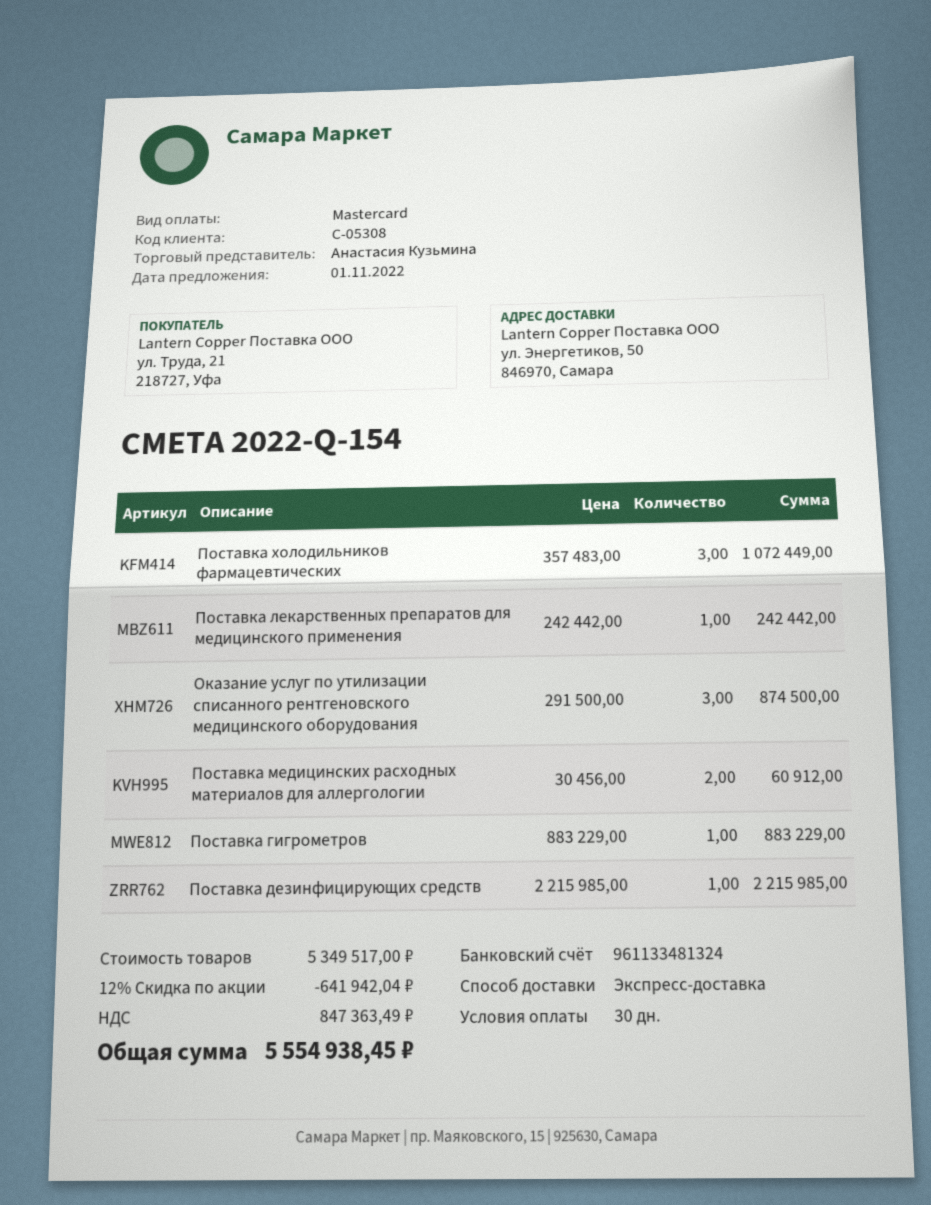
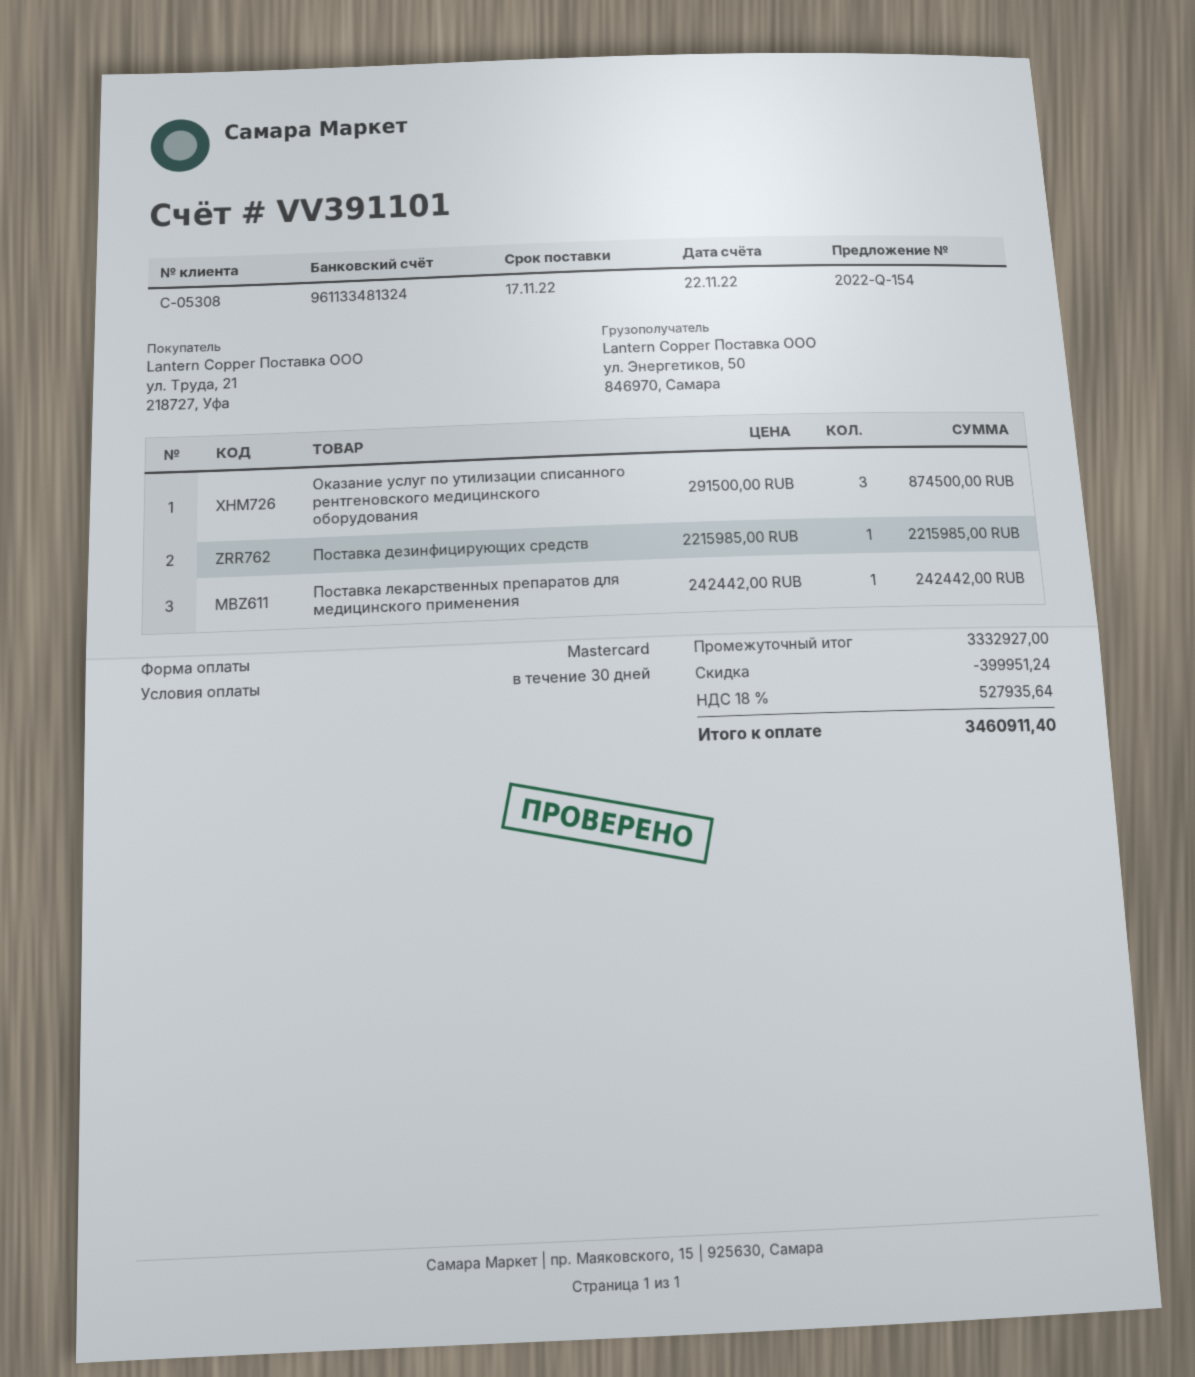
Поставка холодильников фармацевтических: 3 x 357483.00 = 1072449.00 -> none
Поставка медицинских расходных материалов для аллергологии: 2 x 30456.00 = 60912.00 -> none
Поставка гигрометров: 1 x 883229.00 = 883229.00 -> none
subtotal: 5349517.00 -> 3332927.00
discount: 641942.04 -> 399951.24
tax: 847363.49 -> 527935.64
total: 5554938.45 -> 3460911.40

